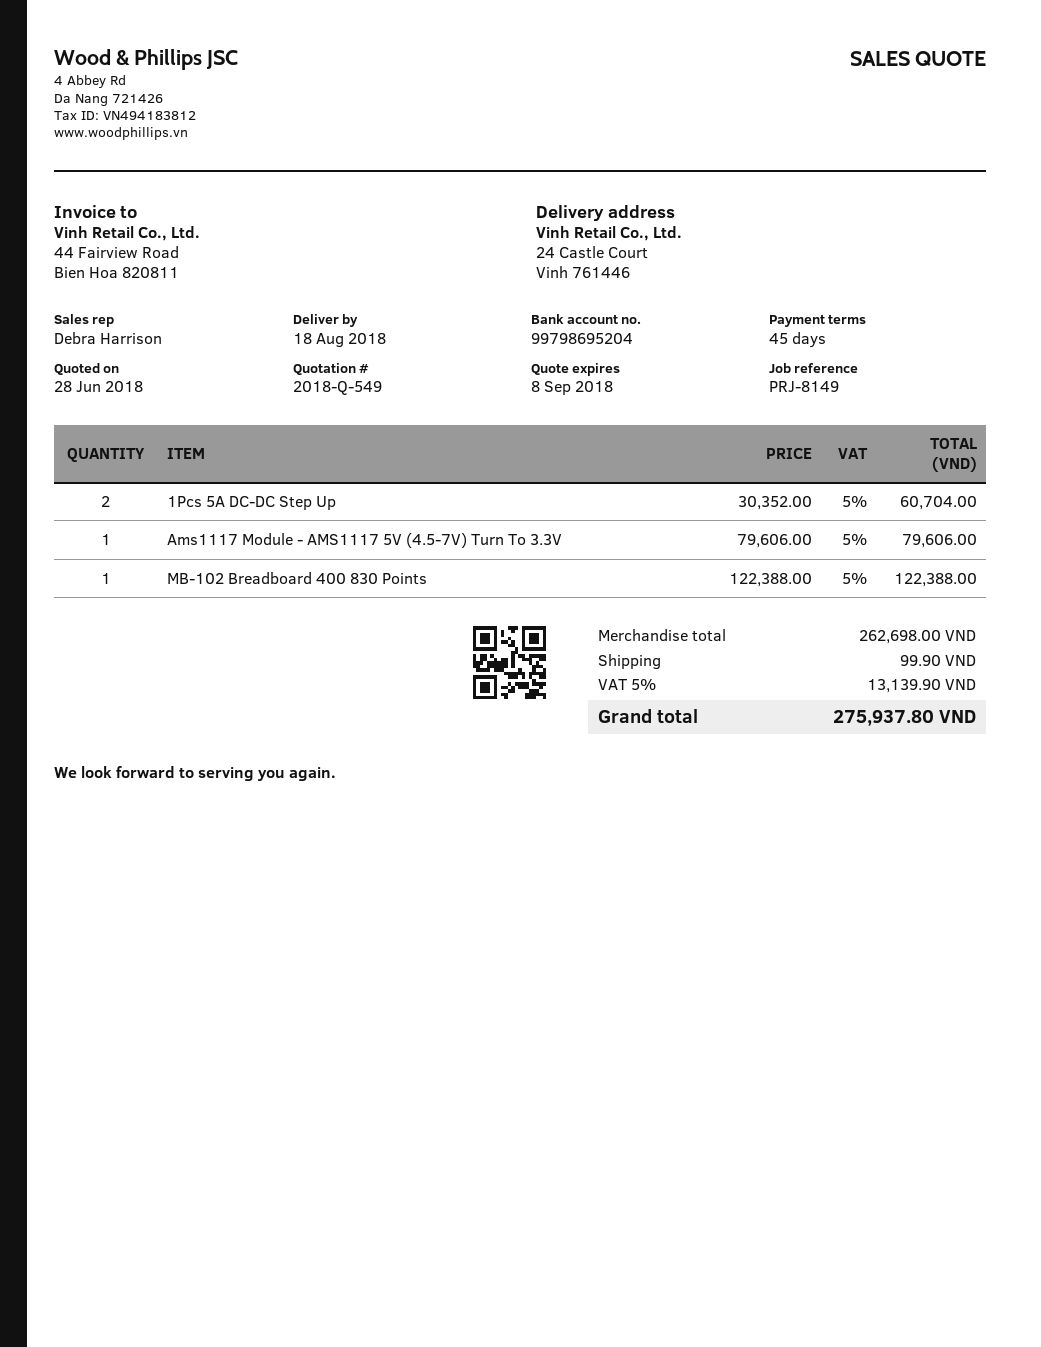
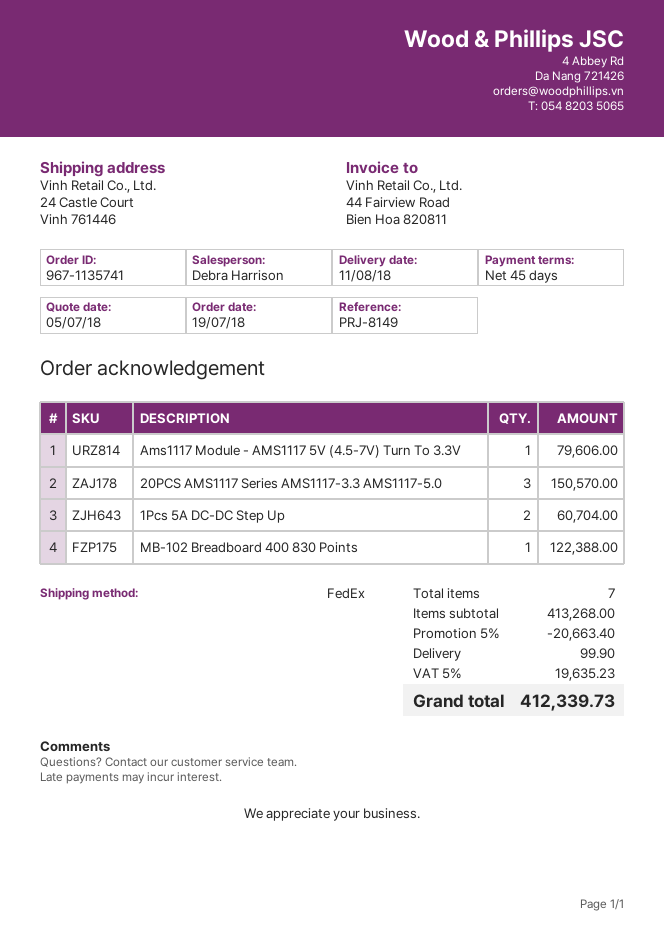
quote date: 2018-06-28 -> 2018-07-05
delivery date: 2018-08-18 -> 2018-08-11
20PCS AMS1117 Series AMS1117-3.3 AMS1117-5.0: none -> 3 for 150570.00
subtotal: 262698.00 -> 413268.00
discount: none -> 5% = 20663.40
tax: 5% = 13139.90 -> 5% = 19635.23
total: 275937.80 -> 412339.73

